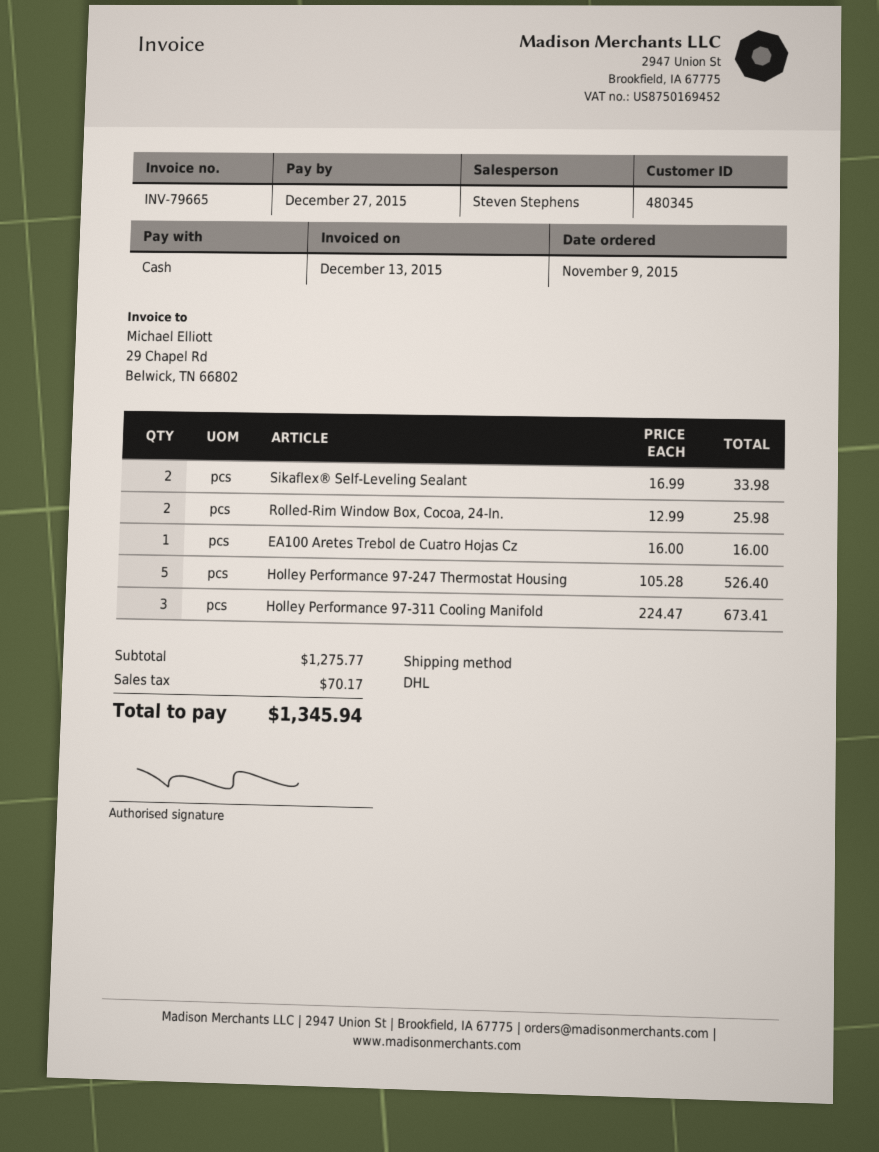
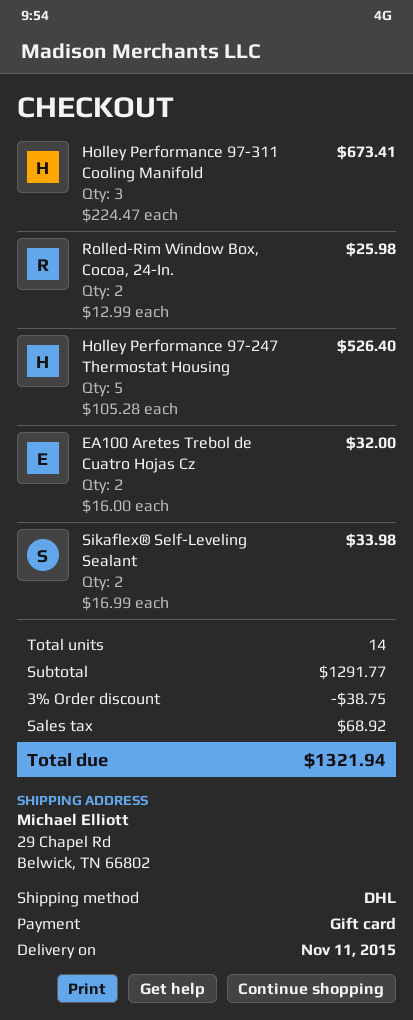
payment method: cash -> gift card
EA100 Aretes Trebol de Cuatro Hojas Cz: 1 x 16.00 = 16.00 -> 2 x 16.00 = 32.00
subtotal: 1275.77 -> 1291.77
discount: none -> 3% = 38.75
tax: 70.17 -> 68.92
total: 1345.94 -> 1321.94

